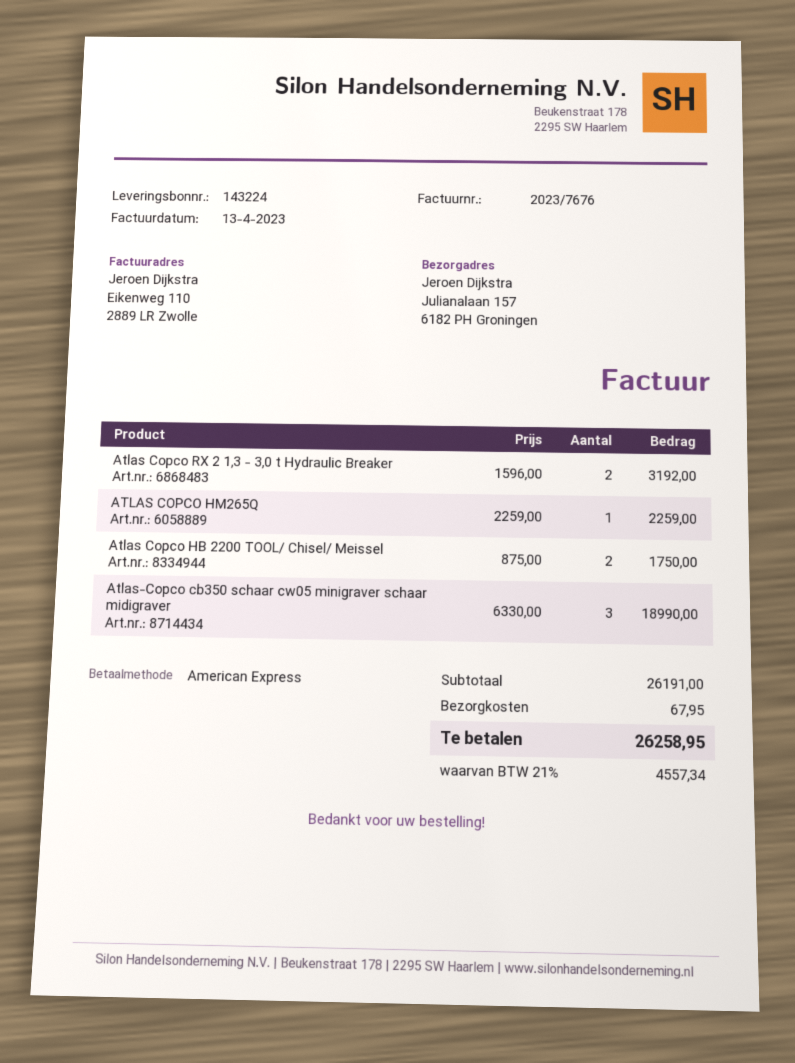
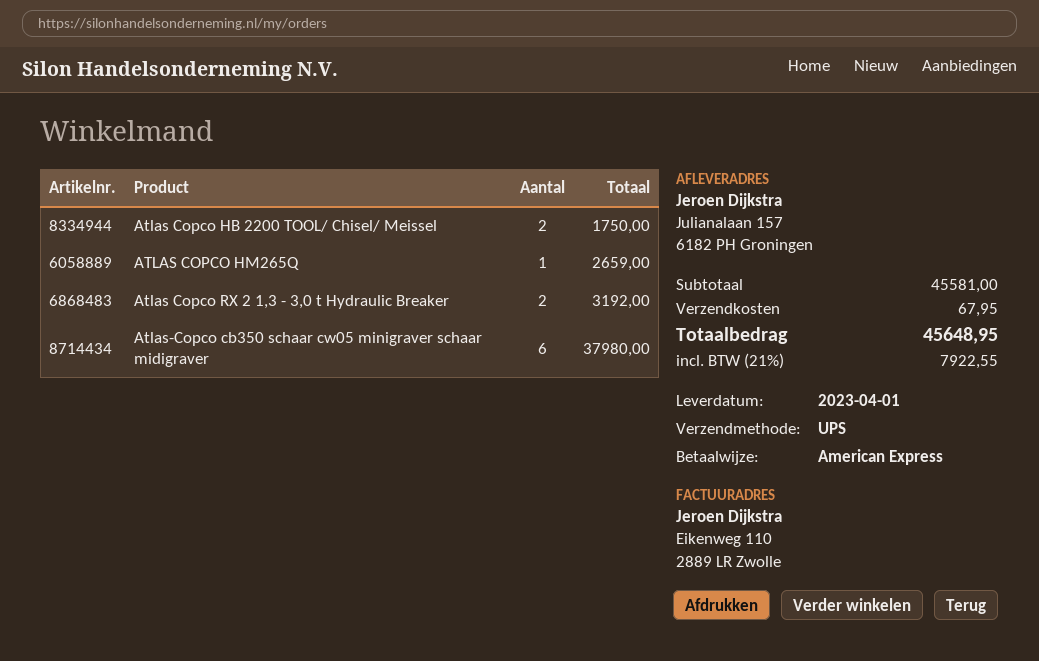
ATLAS COPCO HM265Q: 1 for 2259.00 -> 1 for 2659.00
Atlas-Copco cb350 schaar cw05 minigraver schaar midigraver: 3 for 18990.00 -> 6 for 37980.00
subtotal: 26191.00 -> 45581.00
tax: 21% = 4557.34 -> 21% = 7922.55
total: 26258.95 -> 45648.95

